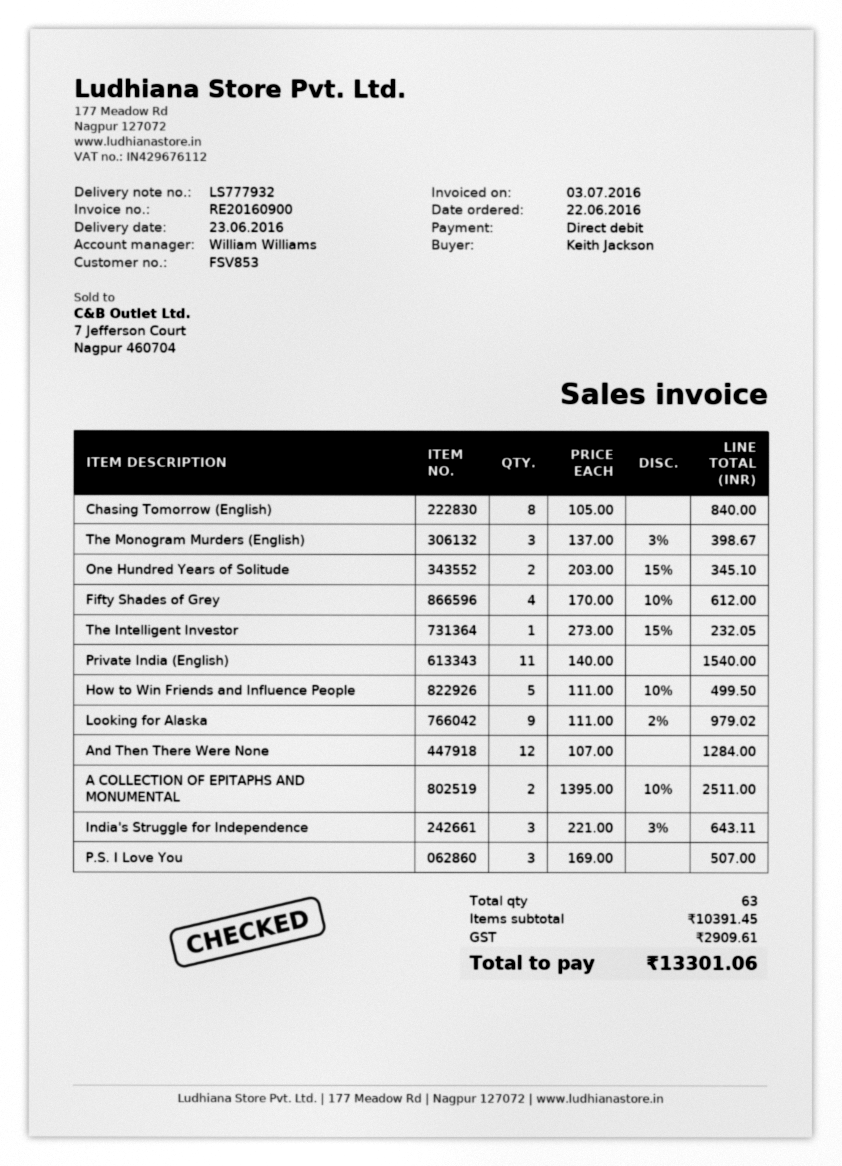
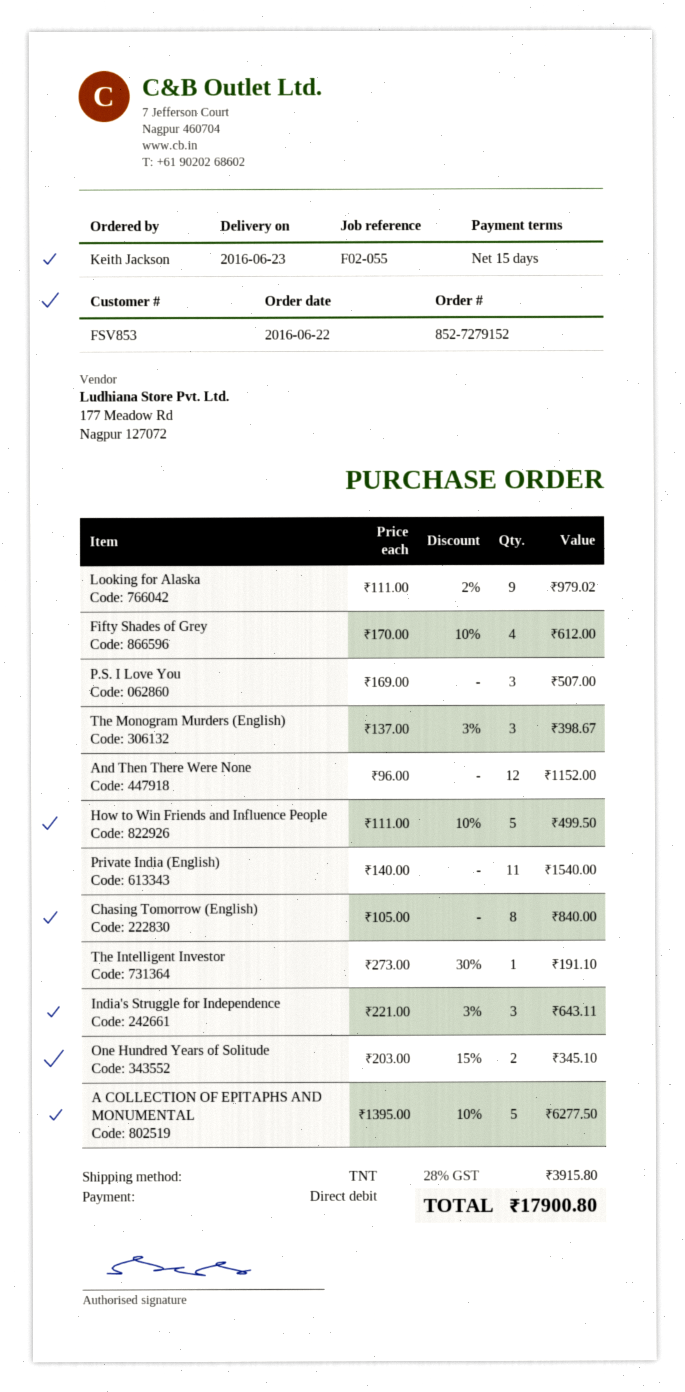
The Intelligent Investor: 1 x 273.00 - 15% = 232.05 -> 1 x 273.00 - 30% = 191.10
And Then There Were None: 12 x 107.00 = 1284.00 -> 12 x 96.00 = 1152.00
A COLLECTION OF EPITAPHS AND MONUMENTAL: 2 x 1395.00 - 10% = 2511.00 -> 5 x 1395.00 - 10% = 6277.50
tax: 2909.61 -> 3915.80
total: 13301.06 -> 17900.80

